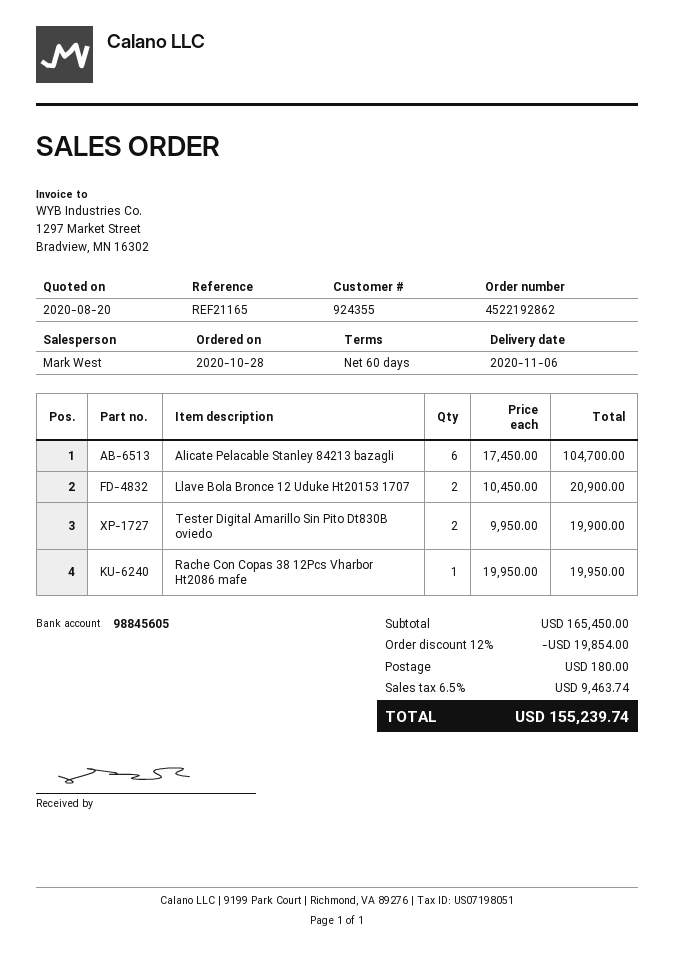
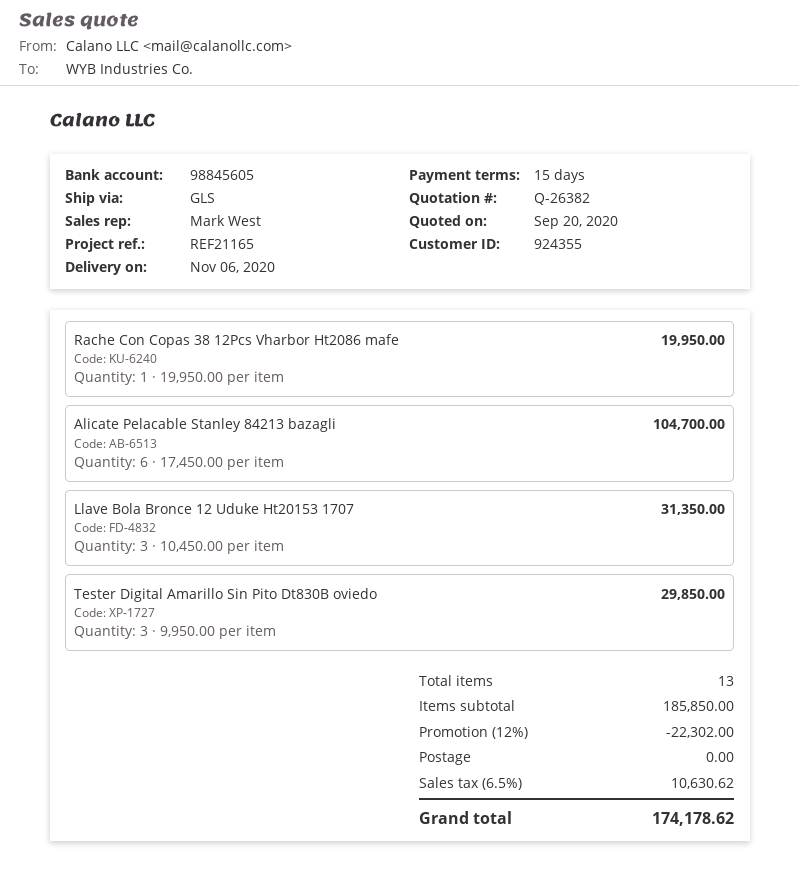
quote date: 2020-08-20 -> 2020-09-20
payment terms: 60 days -> 15 days
Llave Bola Bronce 12 Uduke Ht20153 1707: 2 x 10450.00 = 20900.00 -> 3 x 10450.00 = 31350.00
Tester Digital Amarillo Sin Pito Dt830B oviedo: 2 x 9950.00 = 19900.00 -> 3 x 9950.00 = 29850.00
subtotal: 165450.00 -> 185850.00
discount: 12% = 19854.00 -> 12% = 22302.00
shipping: 180.00 -> 0.00
tax: 6.5% = 9463.74 -> 6.5% = 10630.62
total: 155239.74 -> 174178.62

